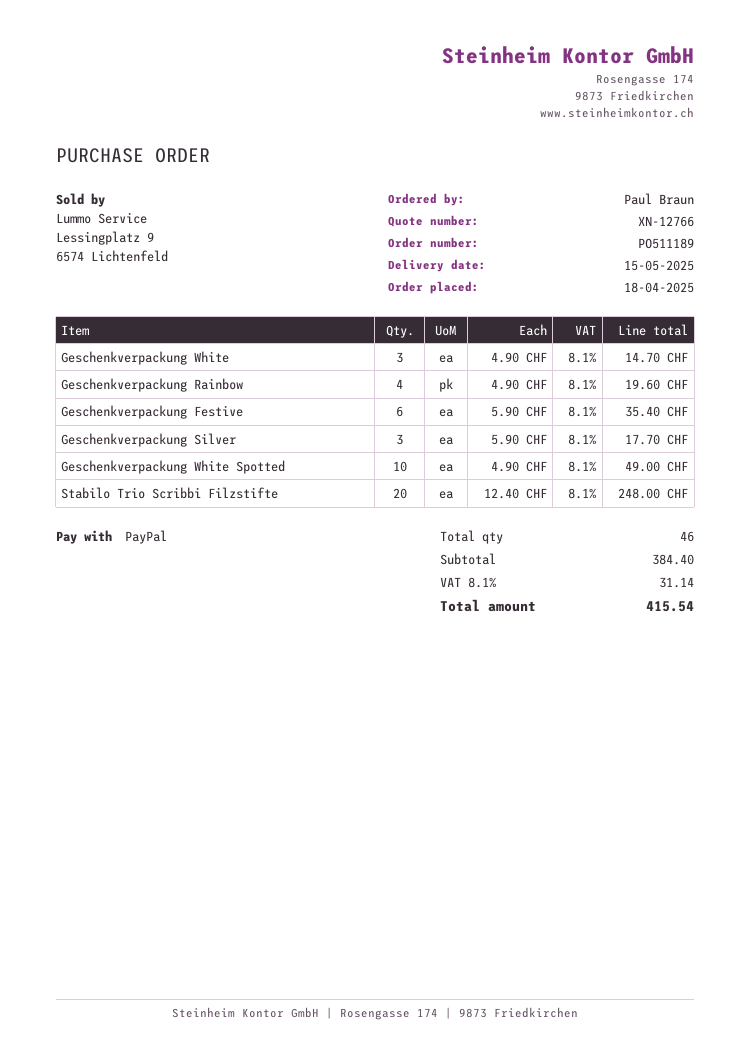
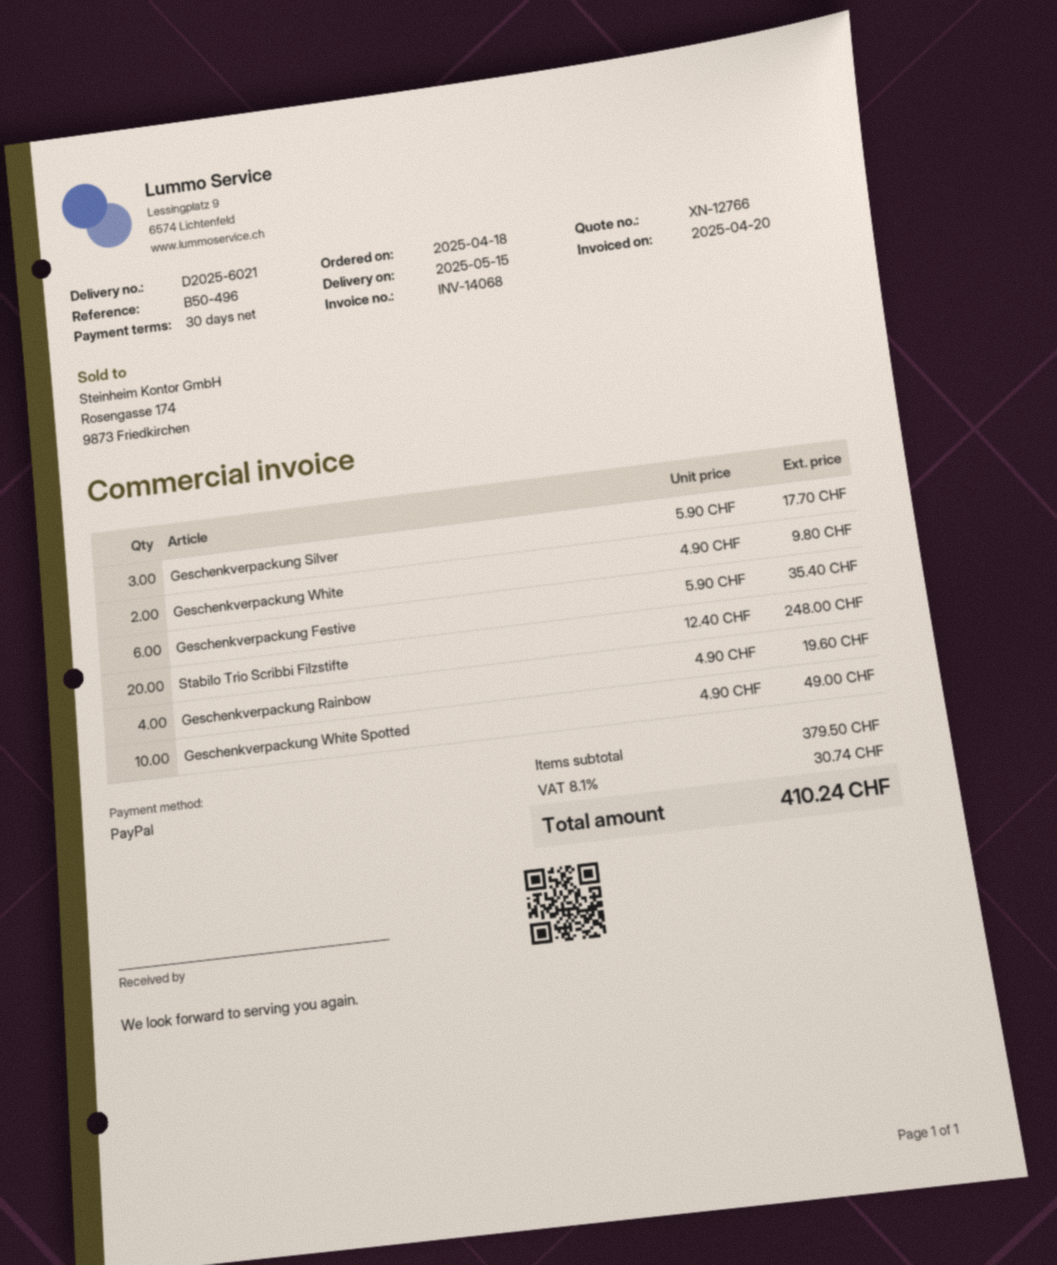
Geschenkverpackung White: 3 x 4.90 = 14.70 -> 2 x 4.90 = 9.80
subtotal: 384.40 -> 379.50
tax: 8.1% = 31.14 -> 8.1% = 30.74
total: 415.54 -> 410.24

